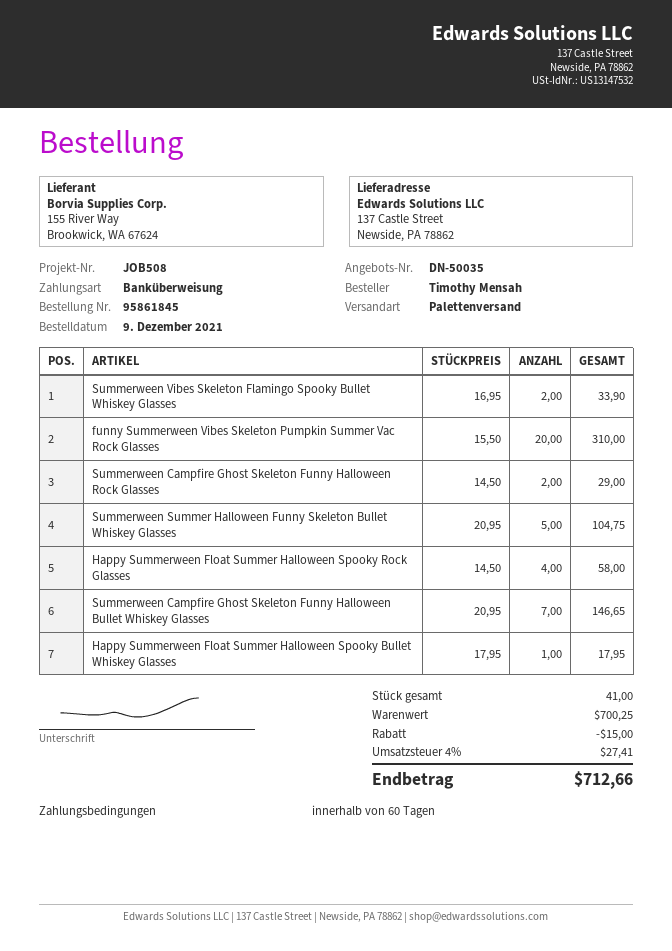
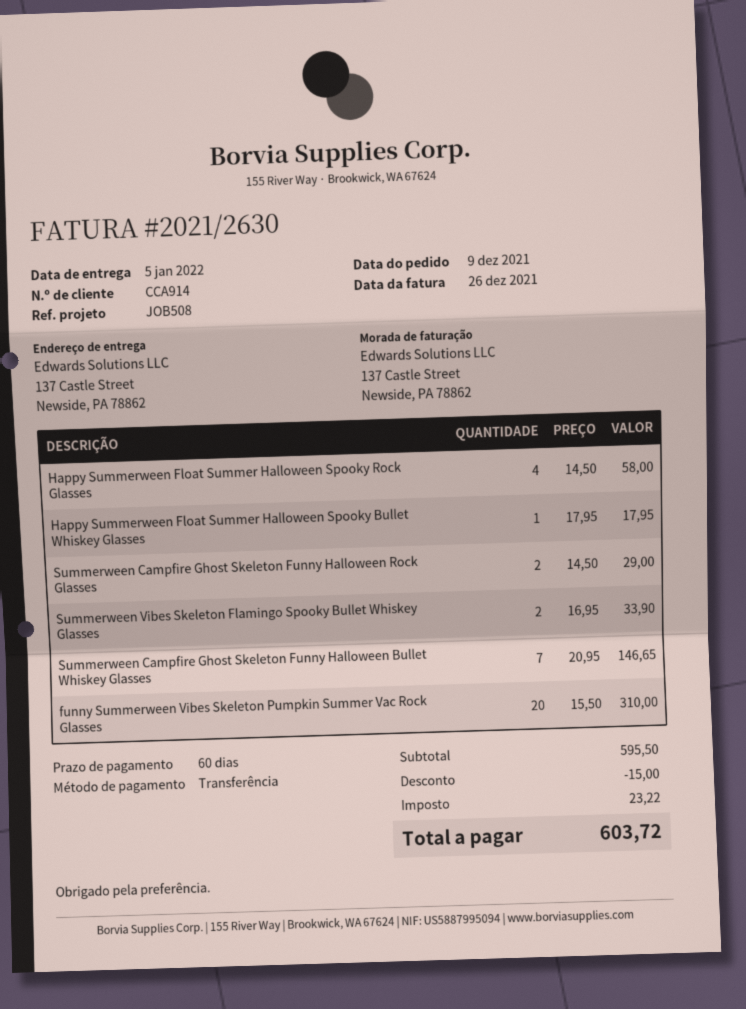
Summerween Summer Halloween Funny Skeleton Bullet Whiskey Glasses: 5 x 20.95 = 104.75 -> none
subtotal: 700.25 -> 595.50
tax: 27.41 -> 23.22
total: 712.66 -> 603.72

